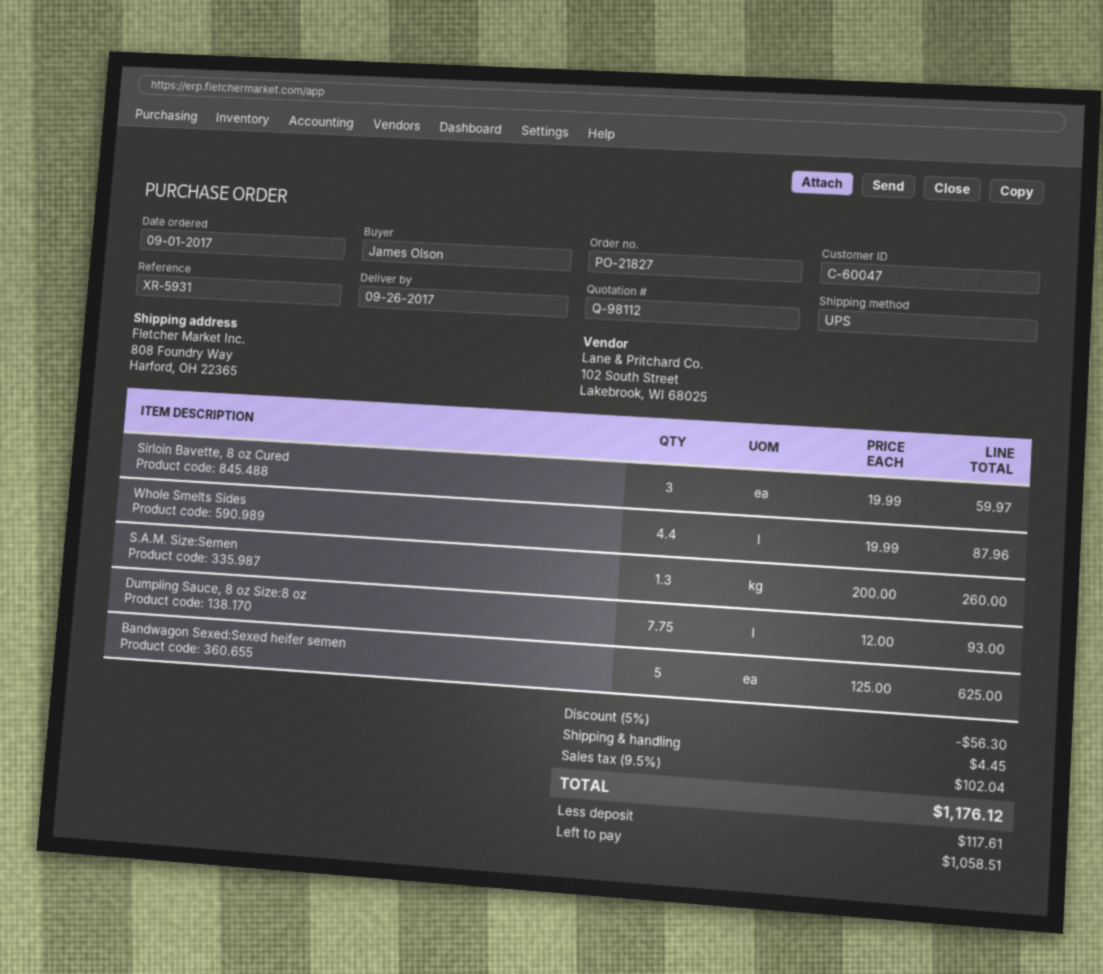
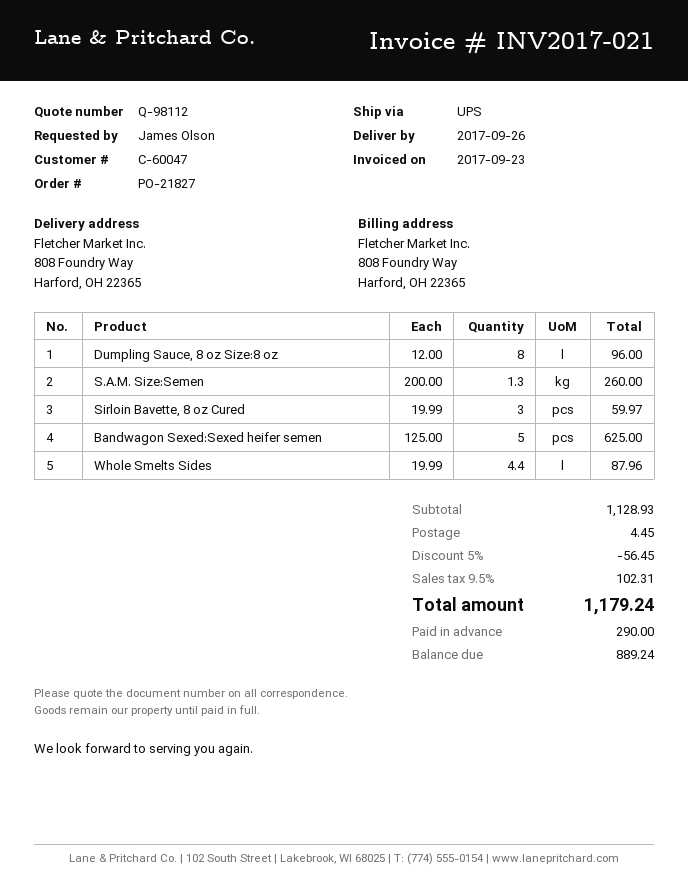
Dumpling Sauce, 8 oz Size:8 oz: 7.75 x 12.00 = 93.00 -> 8 x 12.00 = 96.00
discount: 5% = 56.30 -> 5% = 56.45
tax: 9.5% = 102.04 -> 9.5% = 102.31
total: 1176.12 -> 1179.24
deposit: 117.61 -> 290.00
balance: 1058.51 -> 889.24

